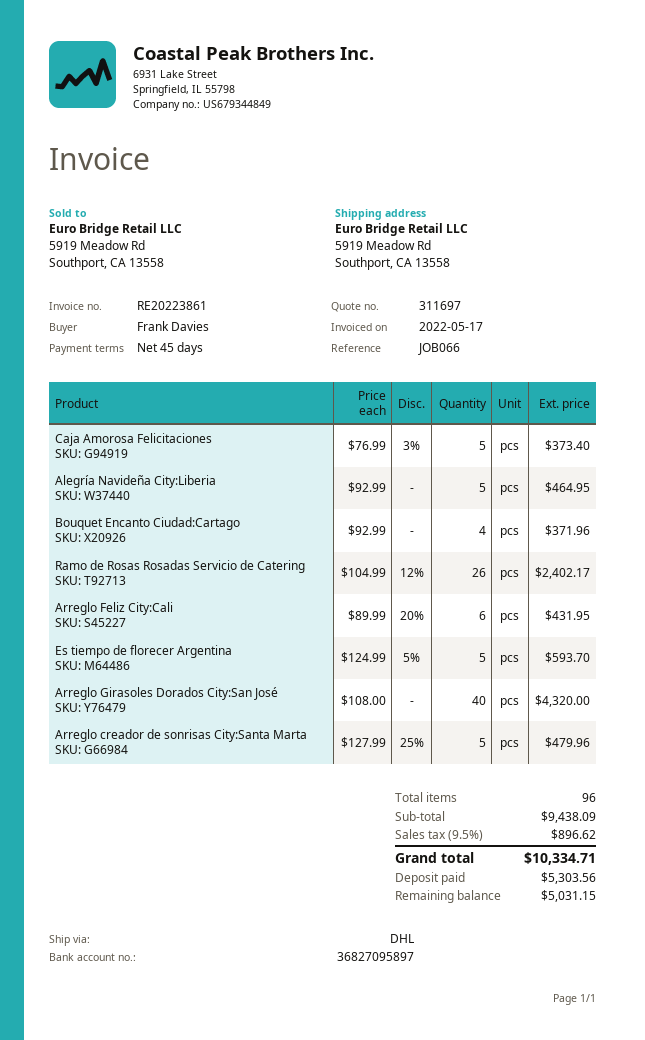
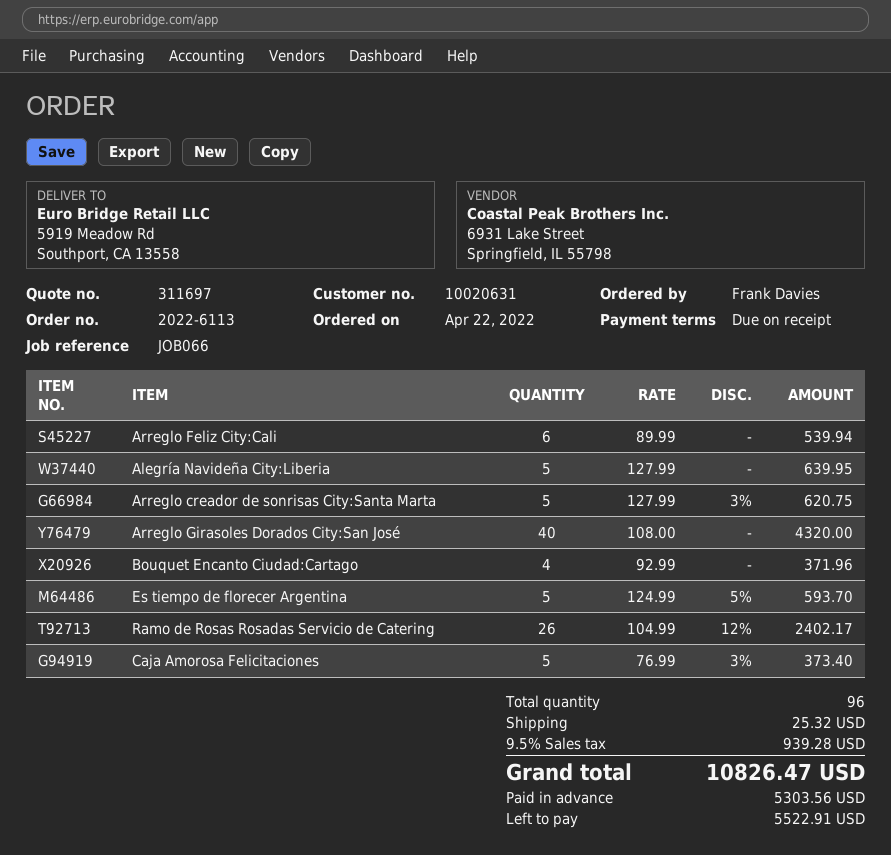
payment terms: 45 days -> on receipt
Alegría Navideña City:Liberia: 5 x 92.99 = 464.95 -> 5 x 127.99 = 639.95
Arreglo Feliz City:Cali: 6 x 89.99 - 20% = 431.95 -> 6 x 89.99 = 539.94
Arreglo creador de sonrisas City:Santa Marta: 5 x 127.99 - 25% = 479.96 -> 5 x 127.99 - 3% = 620.75
shipping: none -> 25.32
tax: 9.5% = 896.62 -> 9.5% = 939.28
total: 10334.71 -> 10826.47
balance: 5031.15 -> 5522.91

